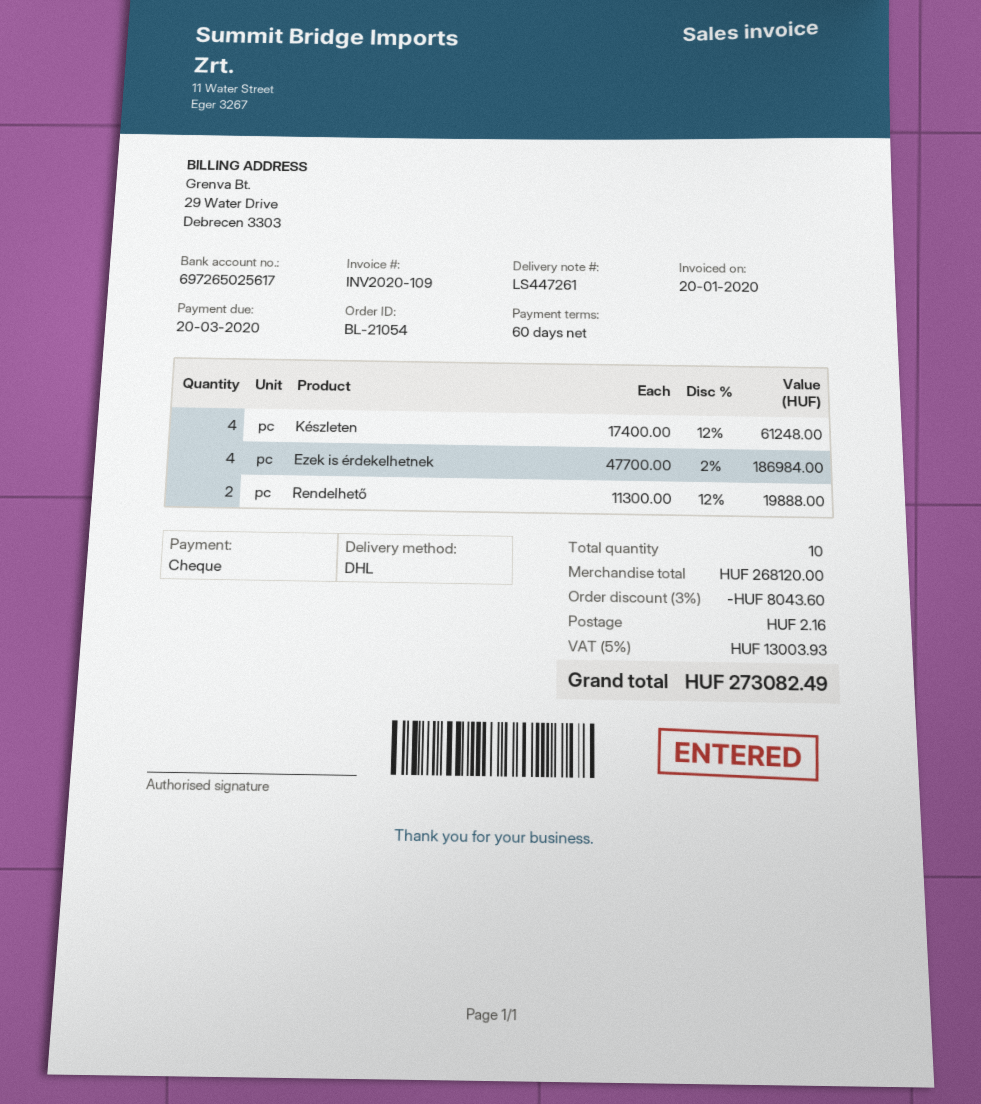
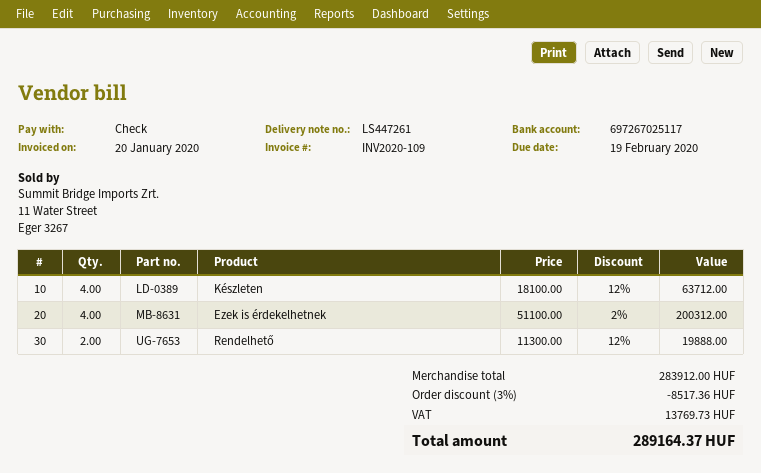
due date: 2020-03-20 -> 2020-02-19
bank account: 697265025617 -> 697267025117
Készleten: 4 x 17400.00 - 12% = 61248.00 -> 4 x 18100.00 - 12% = 63712.00
Ezek is érdekelhetnek: 4 x 47700.00 - 2% = 186984.00 -> 4 x 51100.00 - 2% = 200312.00
subtotal: 268120.00 -> 283912.00
discount: 3% = 8043.60 -> 3% = 8517.36
shipping: 2.16 -> none
tax: 13003.93 -> 13769.73
total: 273082.49 -> 289164.37

